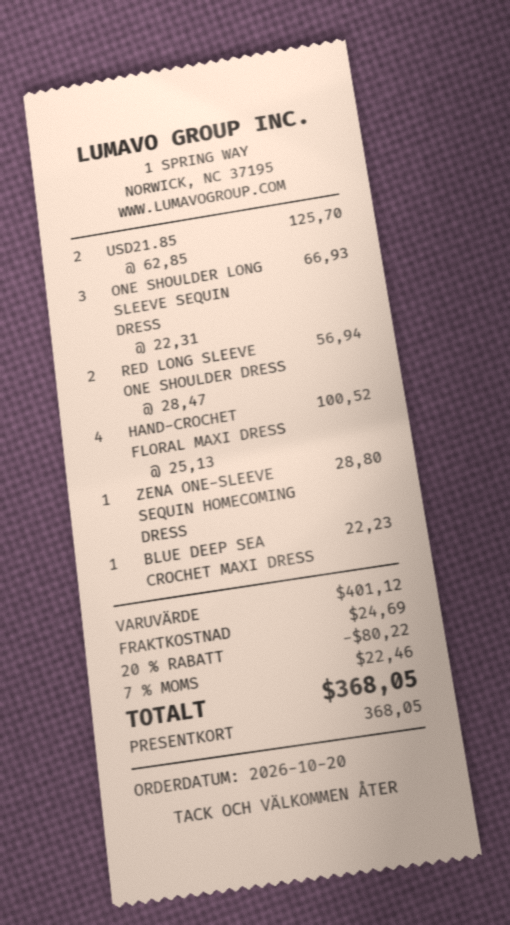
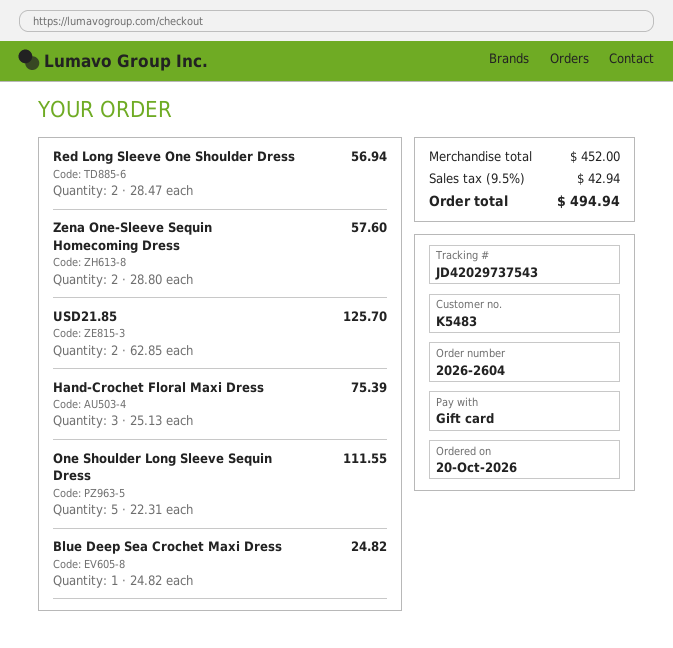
ONE SHOULDER LONG SLEEVE SEQUIN DRESS: 3 x 22.31 = 66.93 -> 5 x 22.31 = 111.55
HAND-CROCHET FLORAL MAXI DRESS: 4 x 25.13 = 100.52 -> 3 x 25.13 = 75.39
ZENA ONE-SLEEVE SEQUIN HOMECOMING DRESS: 1 x 28.80 = 28.80 -> 2 x 28.80 = 57.60
BLUE DEEP SEA CROCHET MAXI DRESS: 1 x 22.23 = 22.23 -> 1 x 24.82 = 24.82
subtotal: 401.12 -> 452.00
discount: 20% = 80.22 -> none
shipping: 24.69 -> none
tax: 7% = 22.46 -> 9.5% = 42.94
total: 368.05 -> 494.94

